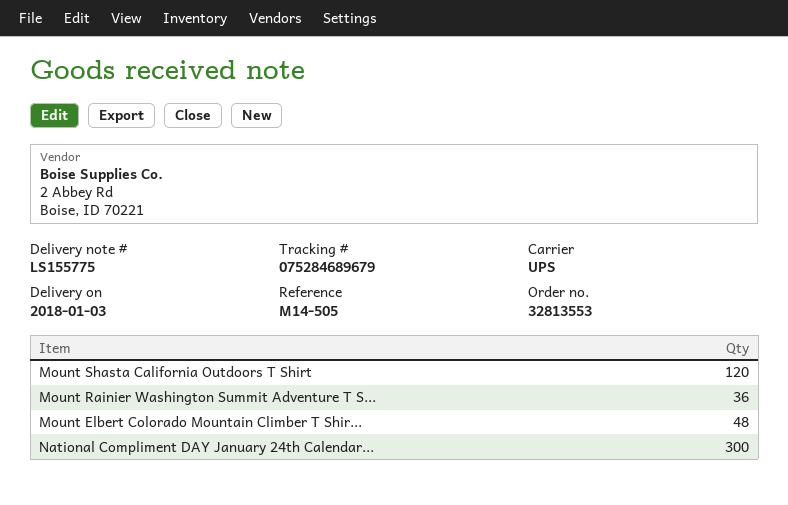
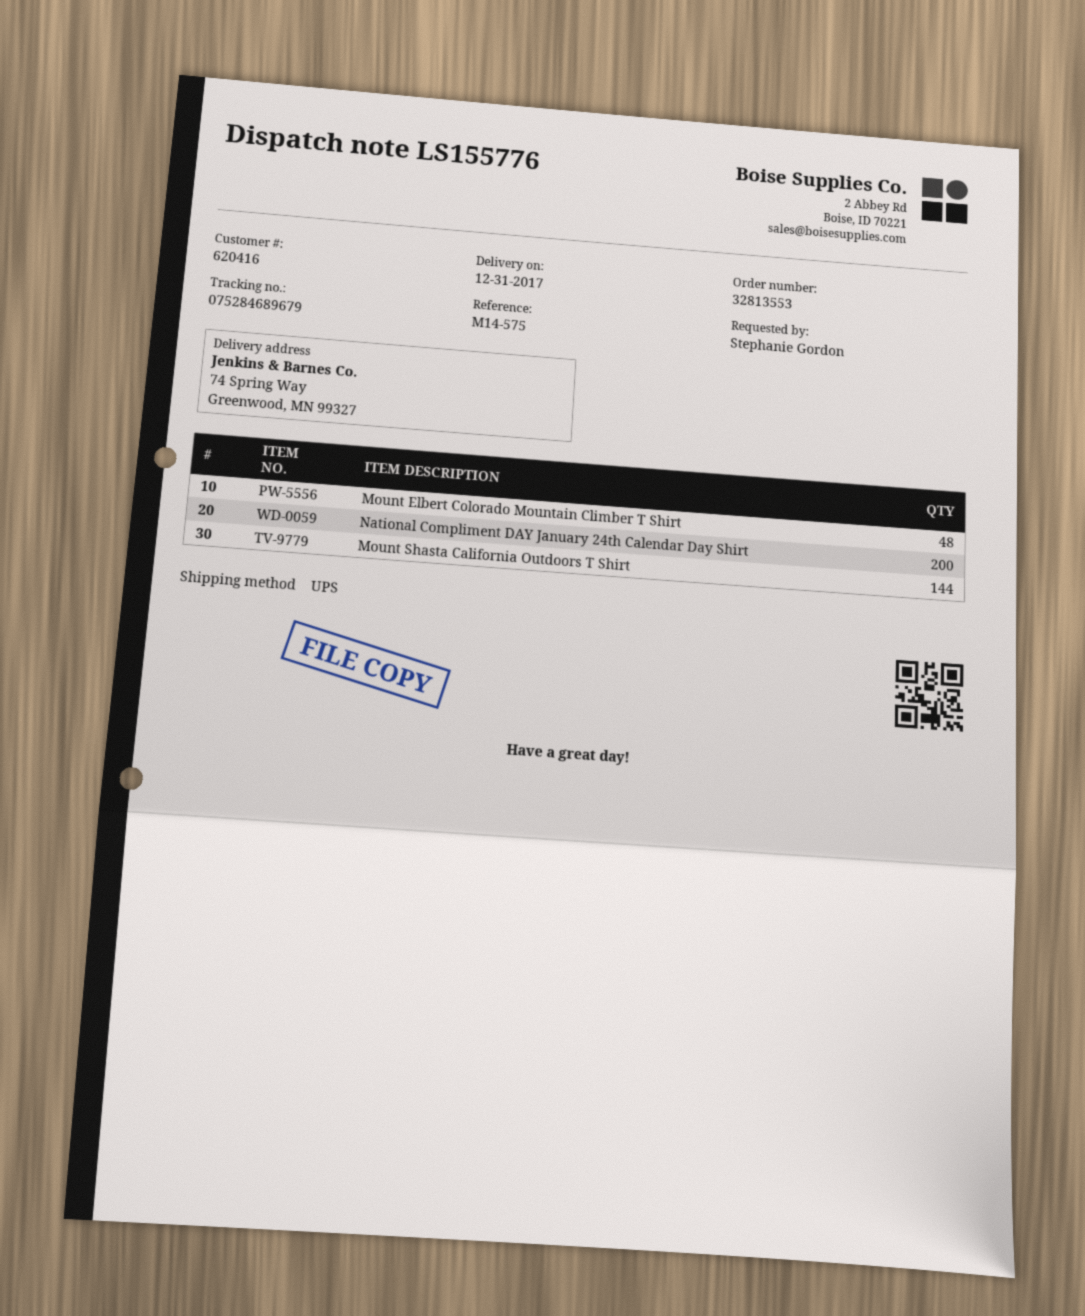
delivery note number: LS155775 -> LS155776
delivery date: 2018-01-03 -> 2017-12-31
reference: M14-505 -> M14-575
Mount Shasta California Outdoors T Shirt: 120 -> 144
Mount Rainier Washington Summit Adventure T S...: 36 -> none
National Compliment DAY January 24th Calendar...: 300 -> 200

